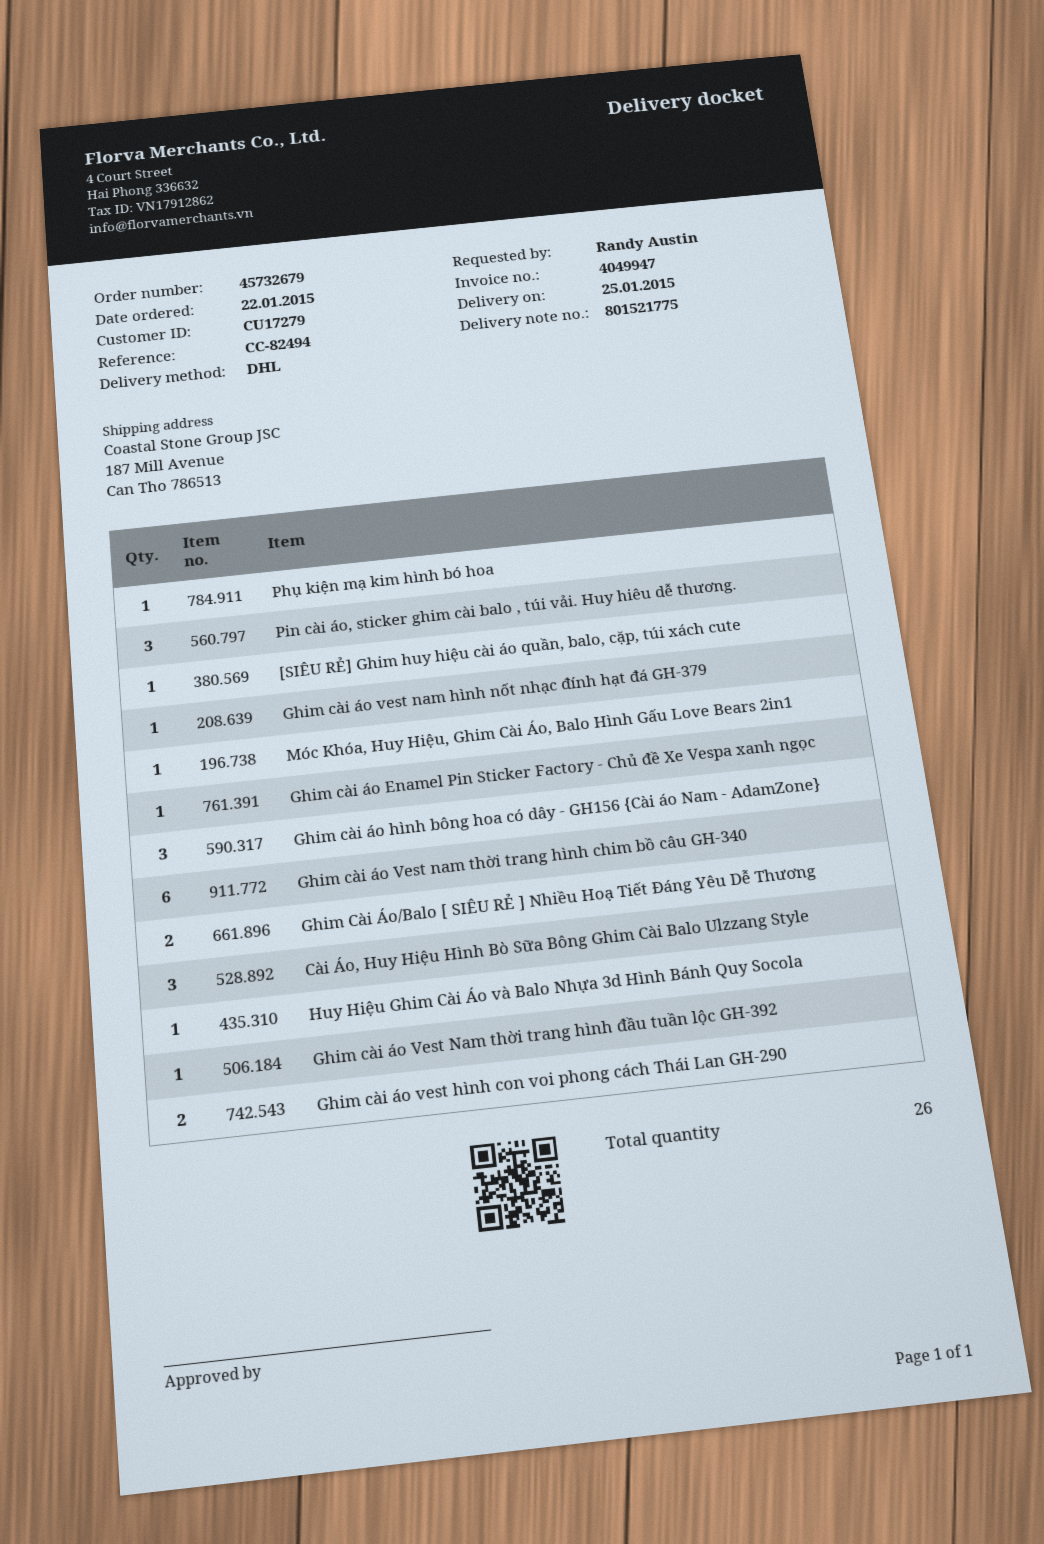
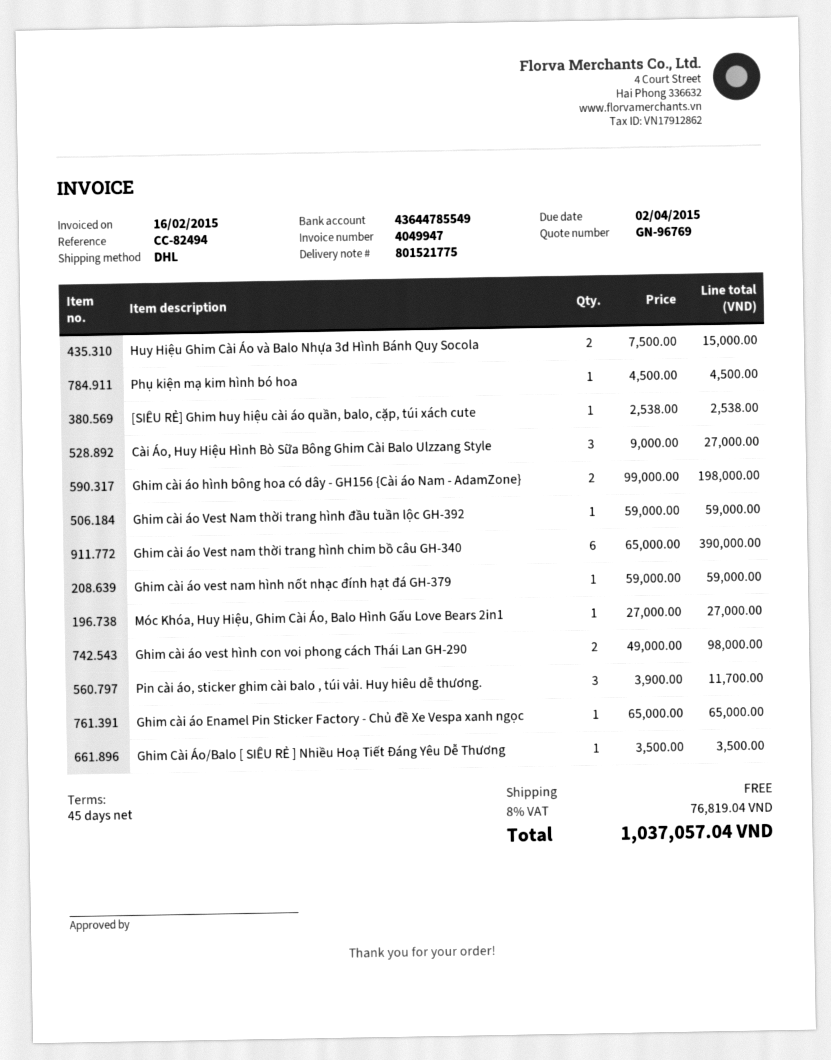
Ghim cài áo hình bông hoa có dây - GH156 {Cài áo Nam - AdamZone}: 3 -> 2
Ghim Cài Áo/Balo [ SIÊU RẺ ] Nhiều Hoạ Tiết Đáng Yêu Dễ Thương: 2 -> 1
Huy Hiệu Ghim Cài Áo và Balo Nhựa 3d Hình Bánh Quy Socola: 1 -> 2

